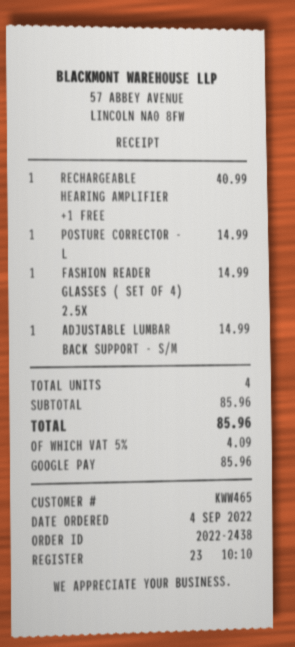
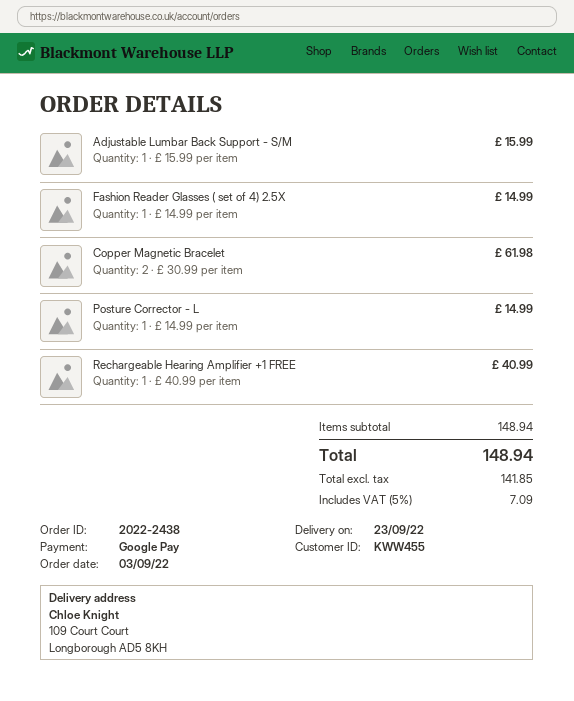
order date: 2022-09-04 -> 2022-09-03
customer number: KWW465 -> KWW455
ADJUSTABLE LUMBAR BACK SUPPORT - S/M: 1 x 14.99 = 14.99 -> 1 x 15.99 = 15.99
Copper Magnetic Bracelet: none -> 2 x 30.99 = 61.98
subtotal: 85.96 -> 148.94
tax: 5% = 4.09 -> 5% = 7.09
total: 85.96 -> 148.94

